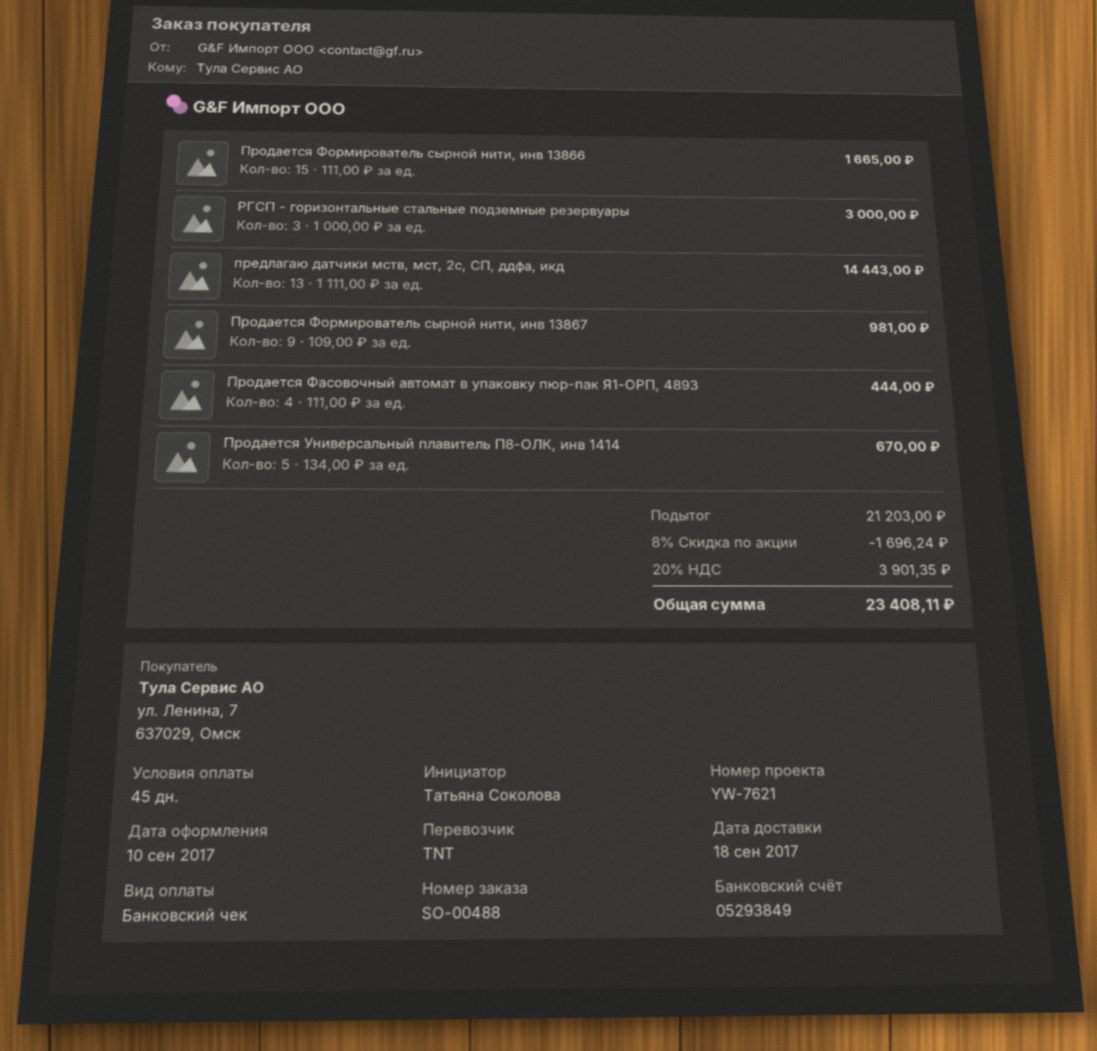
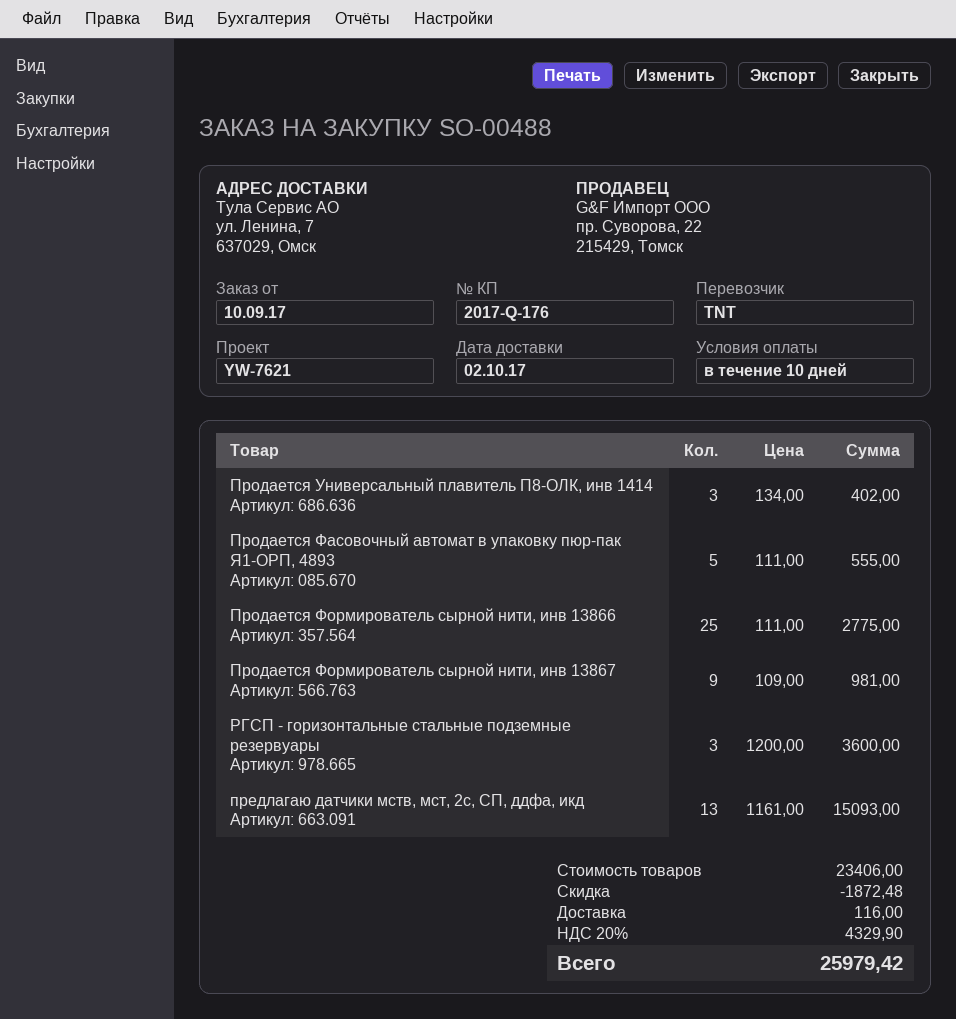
delivery date: 2017-09-18 -> 2017-10-02
payment terms: 45 days -> 10 days
Продается Формирователь сырной нити, инв 13866: 15 x 111.00 = 1665.00 -> 25 x 111.00 = 2775.00
РГСП - горизонтальные стальные подземные резервуары: 3 x 1000.00 = 3000.00 -> 3 x 1200.00 = 3600.00
предлагаю датчики мств, мст, 2с, СП, ддфа, икд: 13 x 1111.00 = 14443.00 -> 13 x 1161.00 = 15093.00
Продается Фасовочный автомат в упаковку пюр-пак Я1-ОРП, 4893: 4 x 111.00 = 444.00 -> 5 x 111.00 = 555.00
Продается Универсальный плавитель П8-ОЛК, инв 1414: 5 x 134.00 = 670.00 -> 3 x 134.00 = 402.00
subtotal: 21203.00 -> 23406.00
discount: 1696.24 -> 1872.48
shipping: none -> 116.00
tax: 20% = 3901.35 -> 20% = 4329.90
total: 23408.11 -> 25979.42

